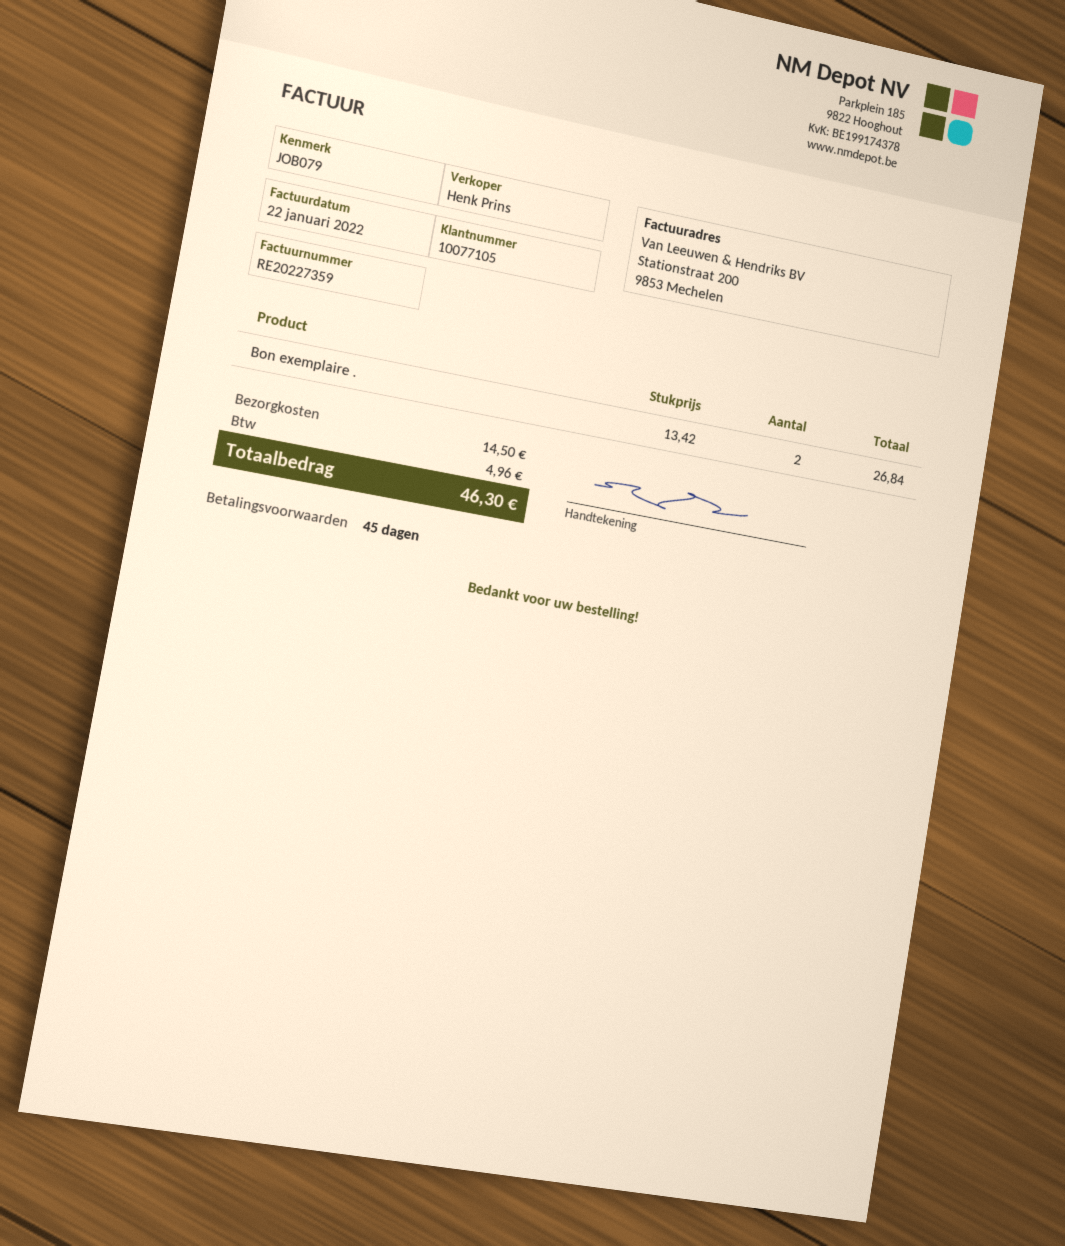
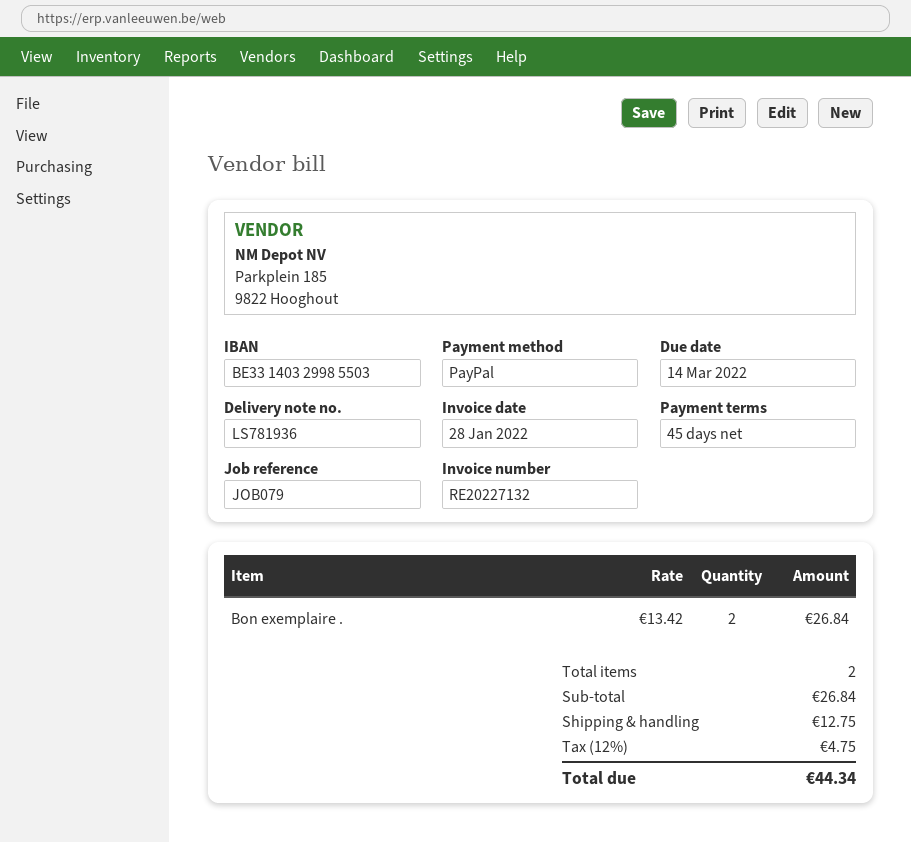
invoice number: RE20227359 -> RE20227132
invoice date: 2022-01-22 -> 2022-01-28
shipping: 14.50 -> 12.75
tax: 4.96 -> 4.75
total: 46.30 -> 44.34

